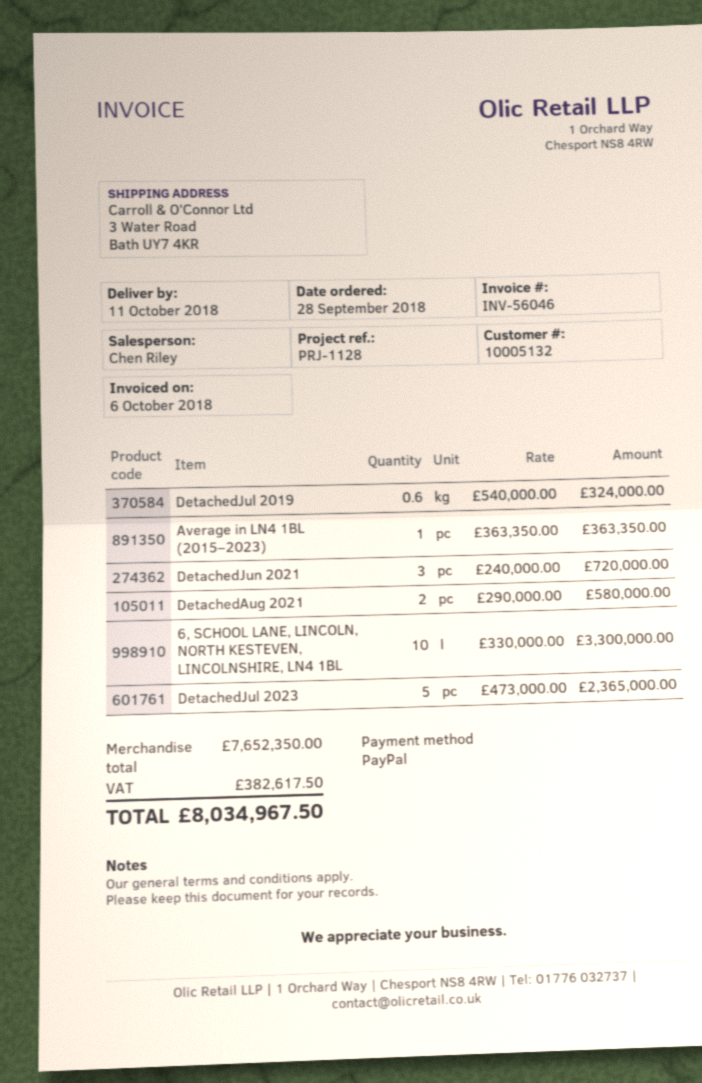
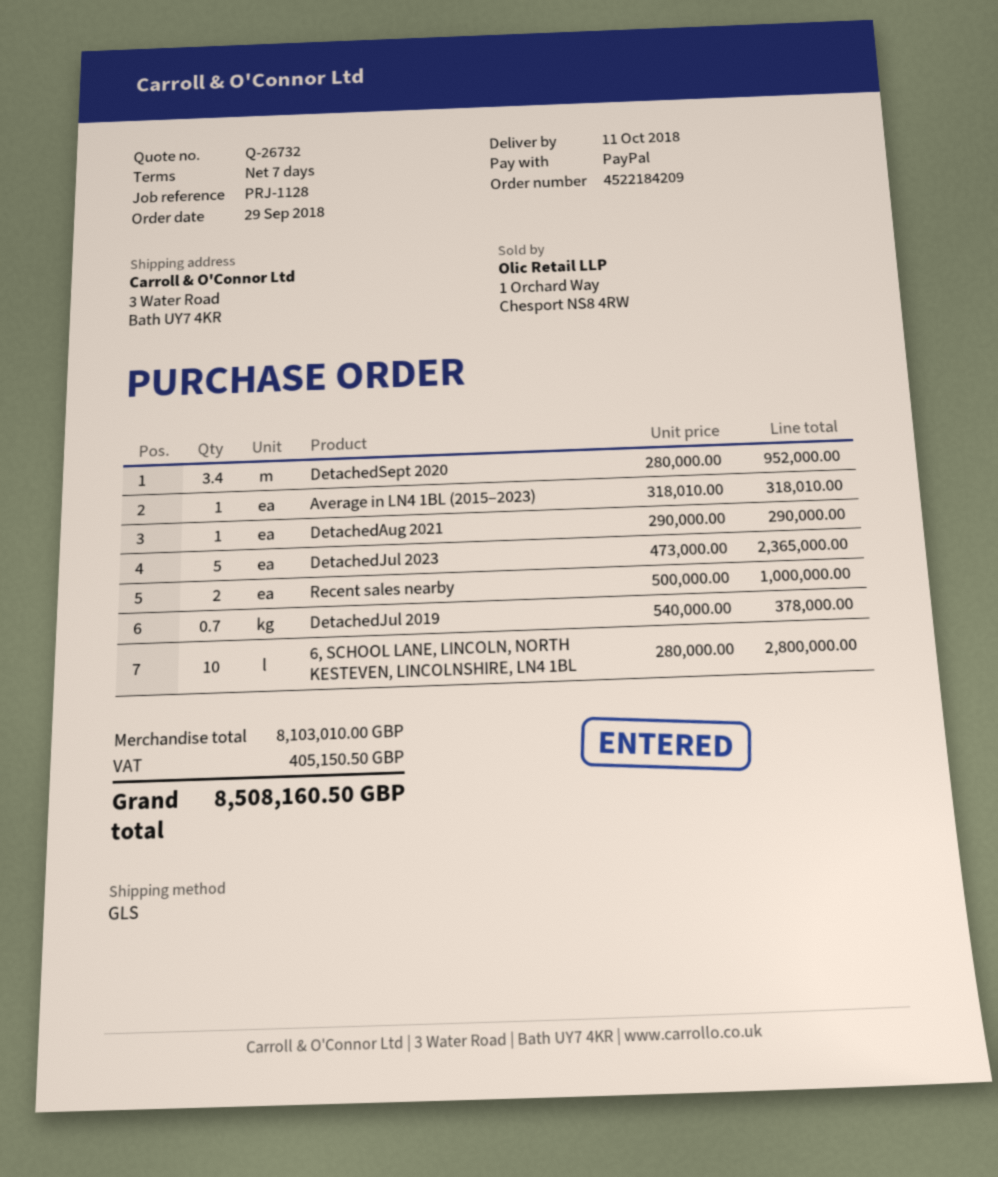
order date: 2018-09-28 -> 2018-09-29
DetachedJul 2019: 0.6 x 540000.00 = 324000.00 -> 0.7 x 540000.00 = 378000.00
Average in LN4 1BL (2015–2023): 1 x 363350.00 = 363350.00 -> 1 x 318010.00 = 318010.00
DetachedJun 2021: 3 x 240000.00 = 720000.00 -> none
DetachedAug 2021: 2 x 290000.00 = 580000.00 -> 1 x 290000.00 = 290000.00
6, SCHOOL LANE, LINCOLN, NORTH KESTEVEN, LINCOLNSHIRE, LN4 1BL: 10 x 330000.00 = 3300000.00 -> 10 x 280000.00 = 2800000.00
DetachedSept 2020: none -> 3.4 x 280000.00 = 952000.00
Recent sales nearby: none -> 2 x 500000.00 = 1000000.00
subtotal: 7652350.00 -> 8103010.00
tax: 382617.50 -> 405150.50
total: 8034967.50 -> 8508160.50

